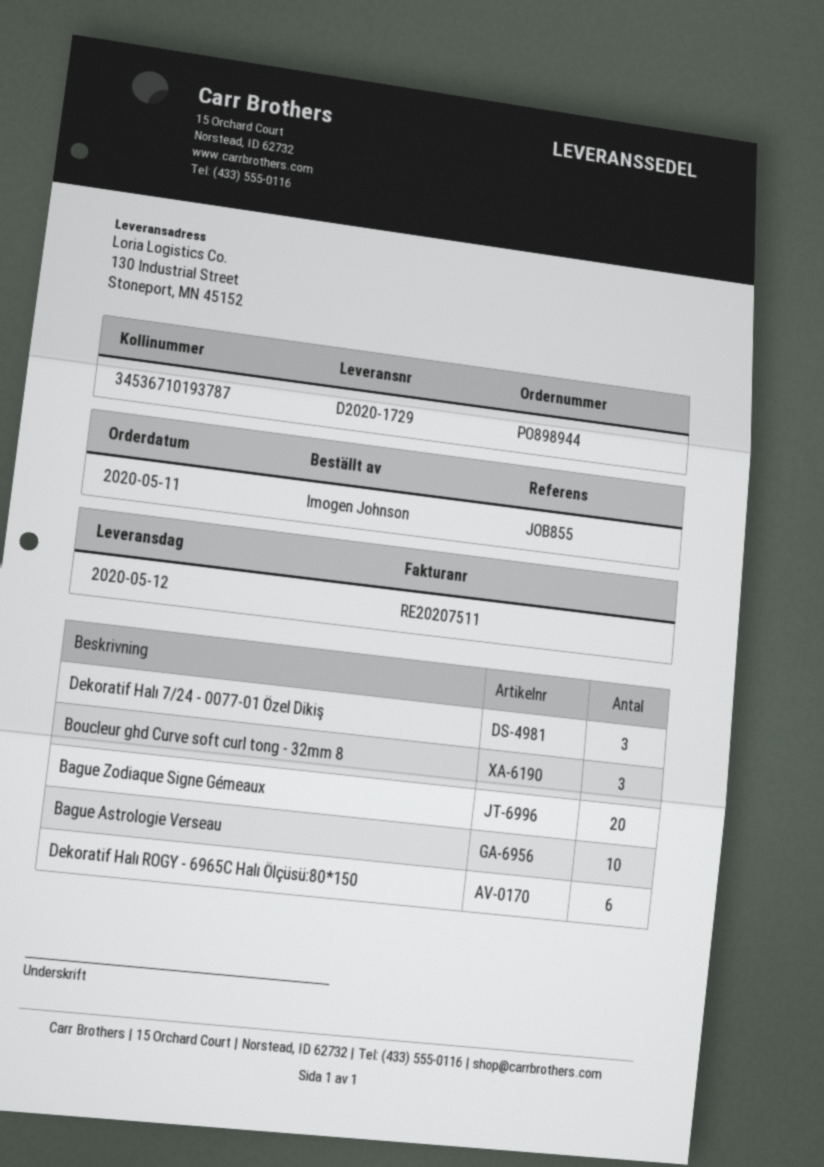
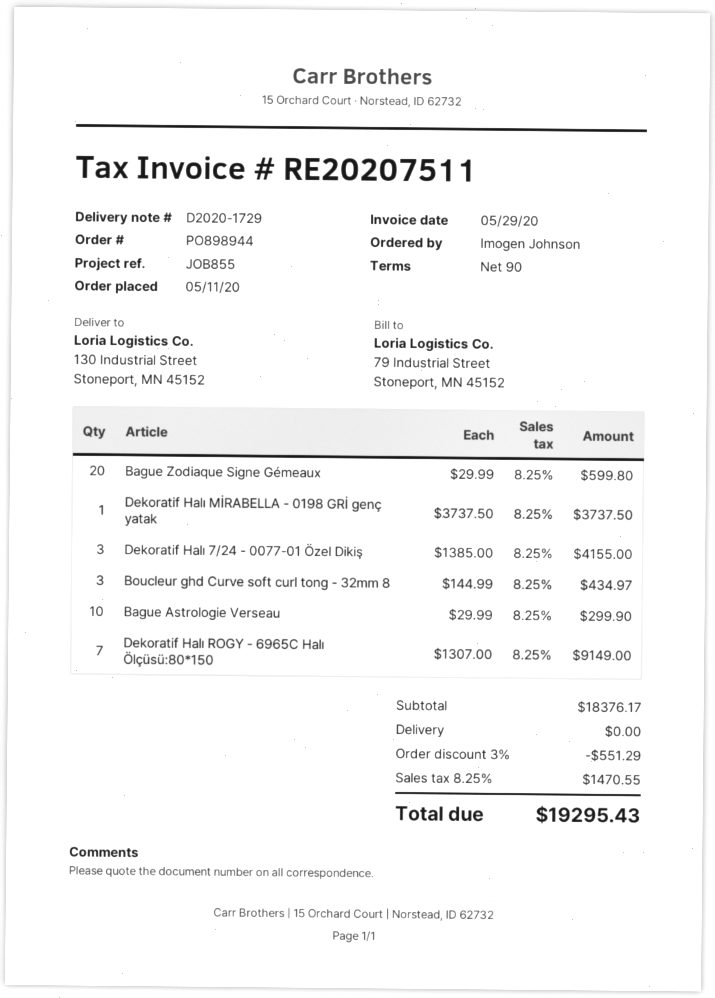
Dekoratif Halı ROGY - 6965C Halı Ölçüsü:80*150: 6 -> 7
Dekoratif Halı MİRABELLA - 0198 GRİ genç yatak: none -> 1

